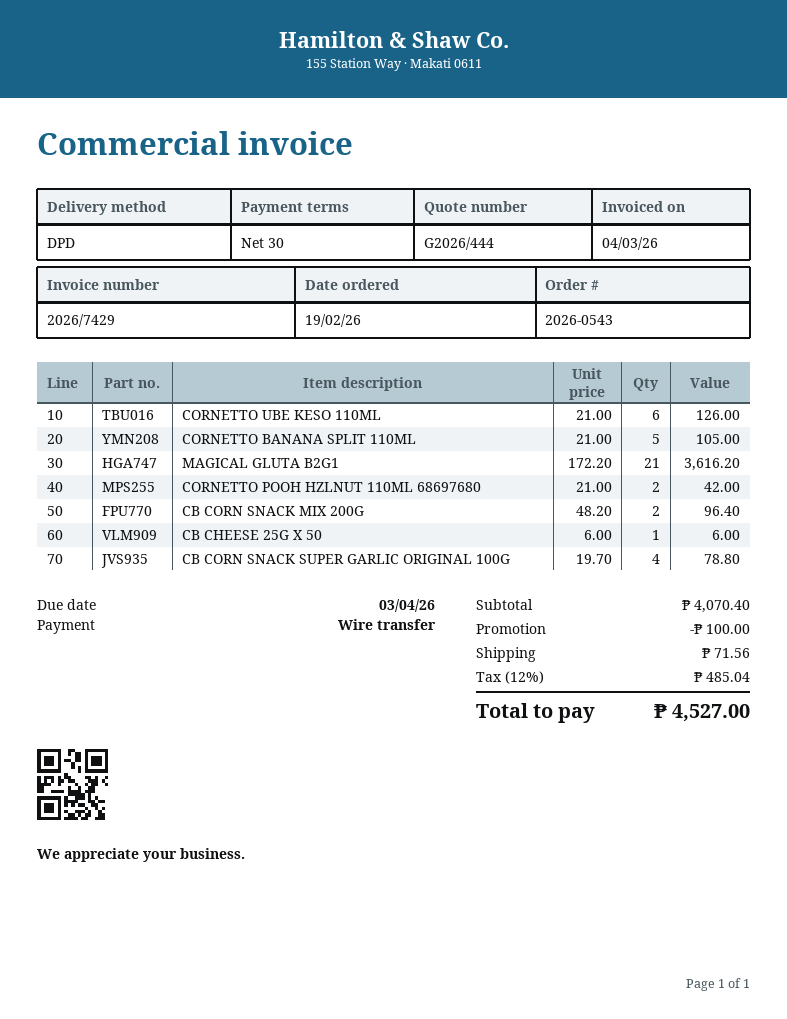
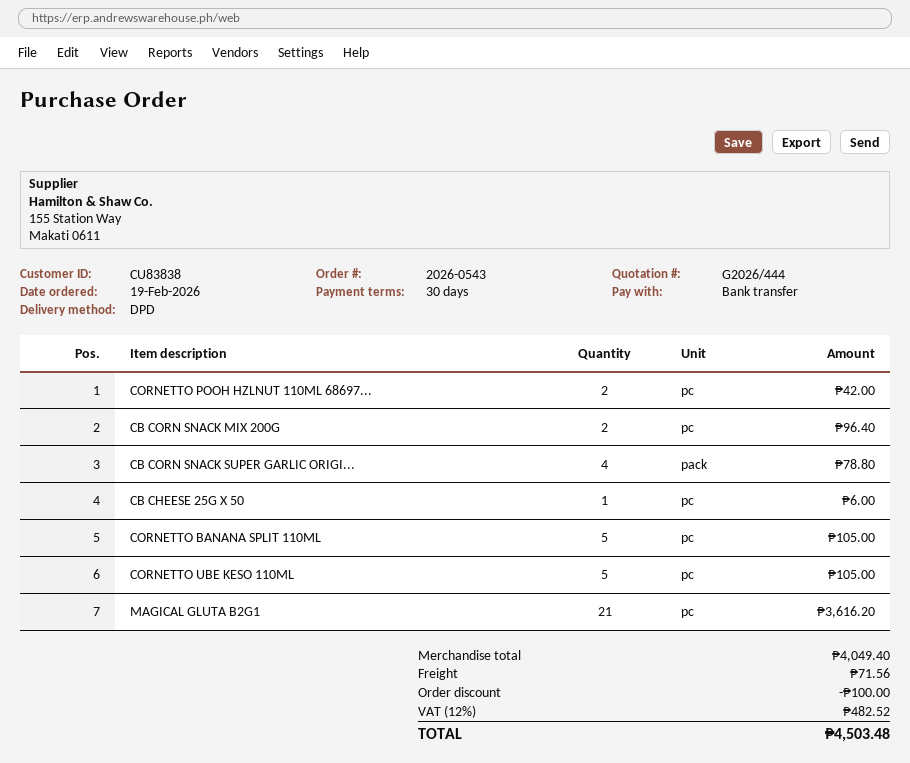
CORNETTO UBE KESO 110ML: 6 for 126.00 -> 5 for 105.00
subtotal: 4070.40 -> 4049.40
tax: 12% = 485.04 -> 12% = 482.52
total: 4527.00 -> 4503.48

